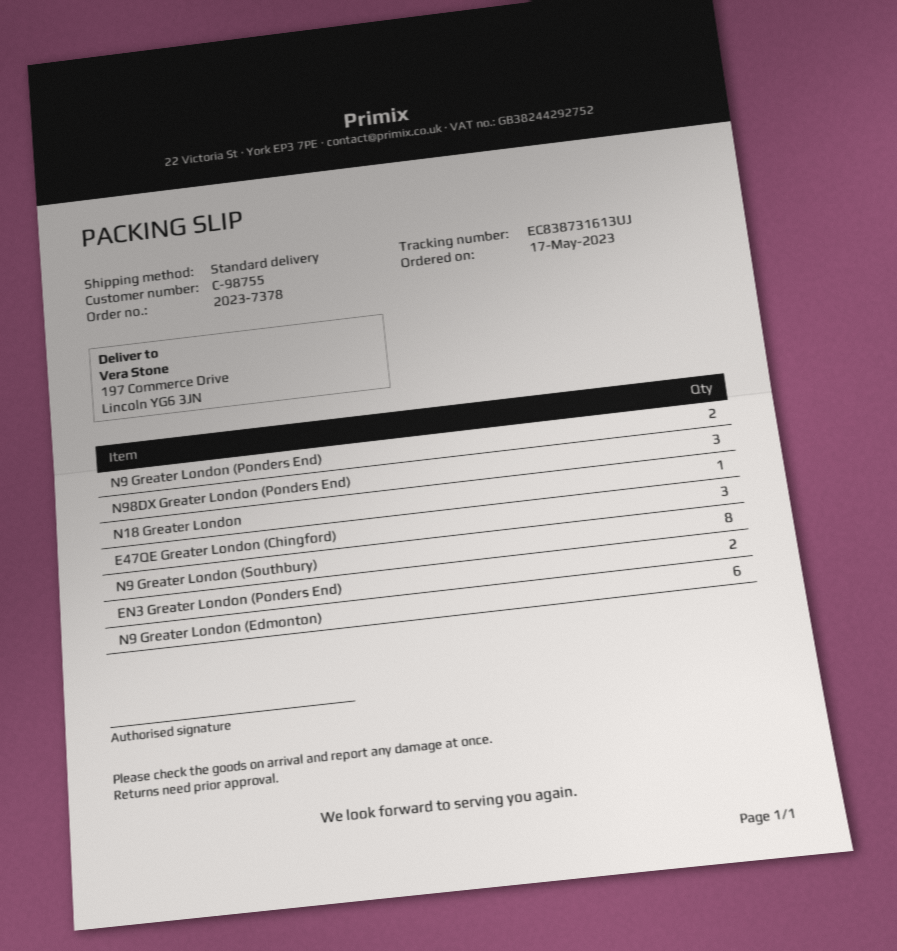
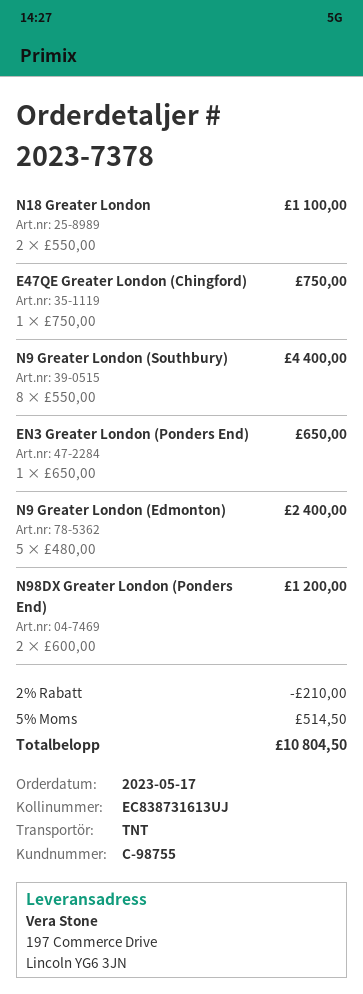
shipping method: standard -> TNT
N9 Greater London (Ponders End): 2 -> none
N98DX Greater London (Ponders End): 3 -> 2
N18 Greater London: 1 -> 2
E47QE Greater London (Chingford): 3 -> 1
EN3 Greater London (Ponders End): 2 -> 1
N9 Greater London (Edmonton): 6 -> 5

